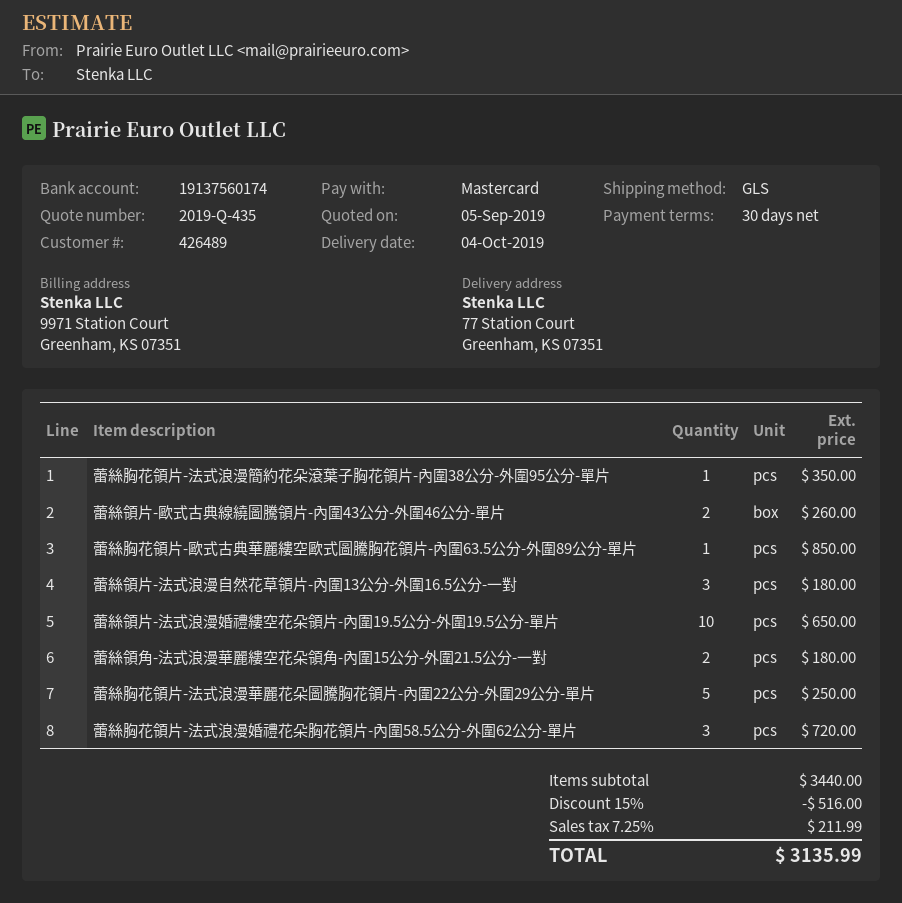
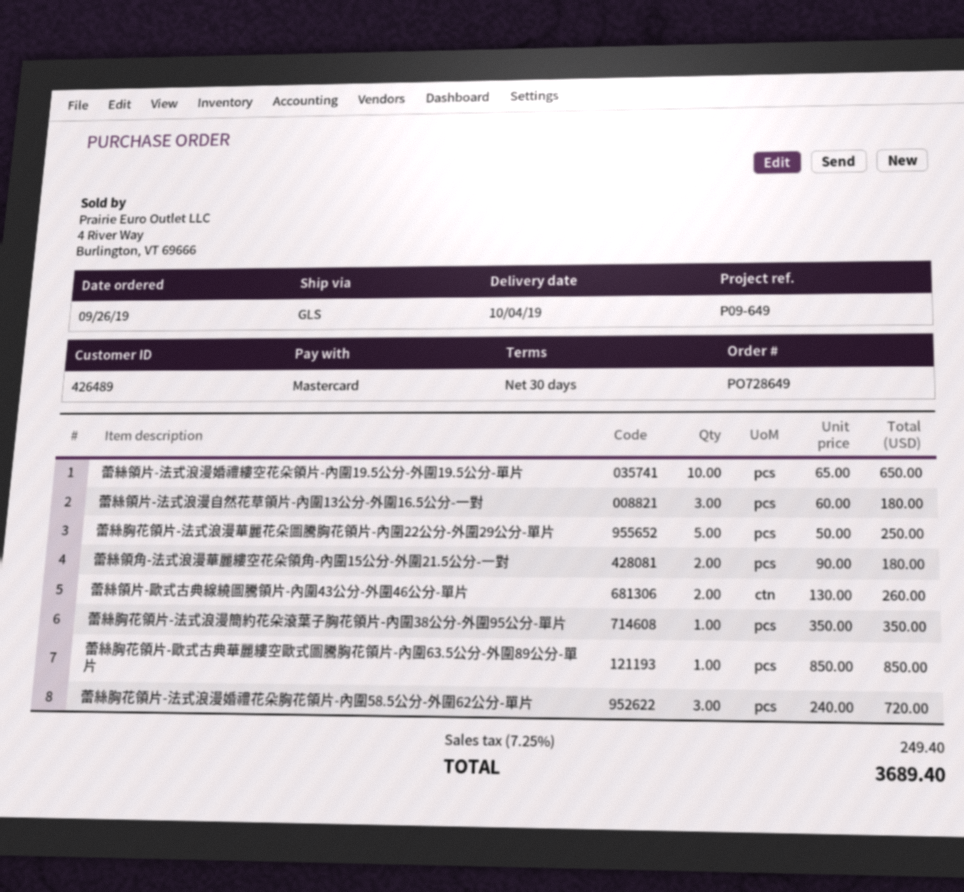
discount: 15% = 516.00 -> none
tax: 7.25% = 211.99 -> 7.25% = 249.40
total: 3135.99 -> 3689.40

